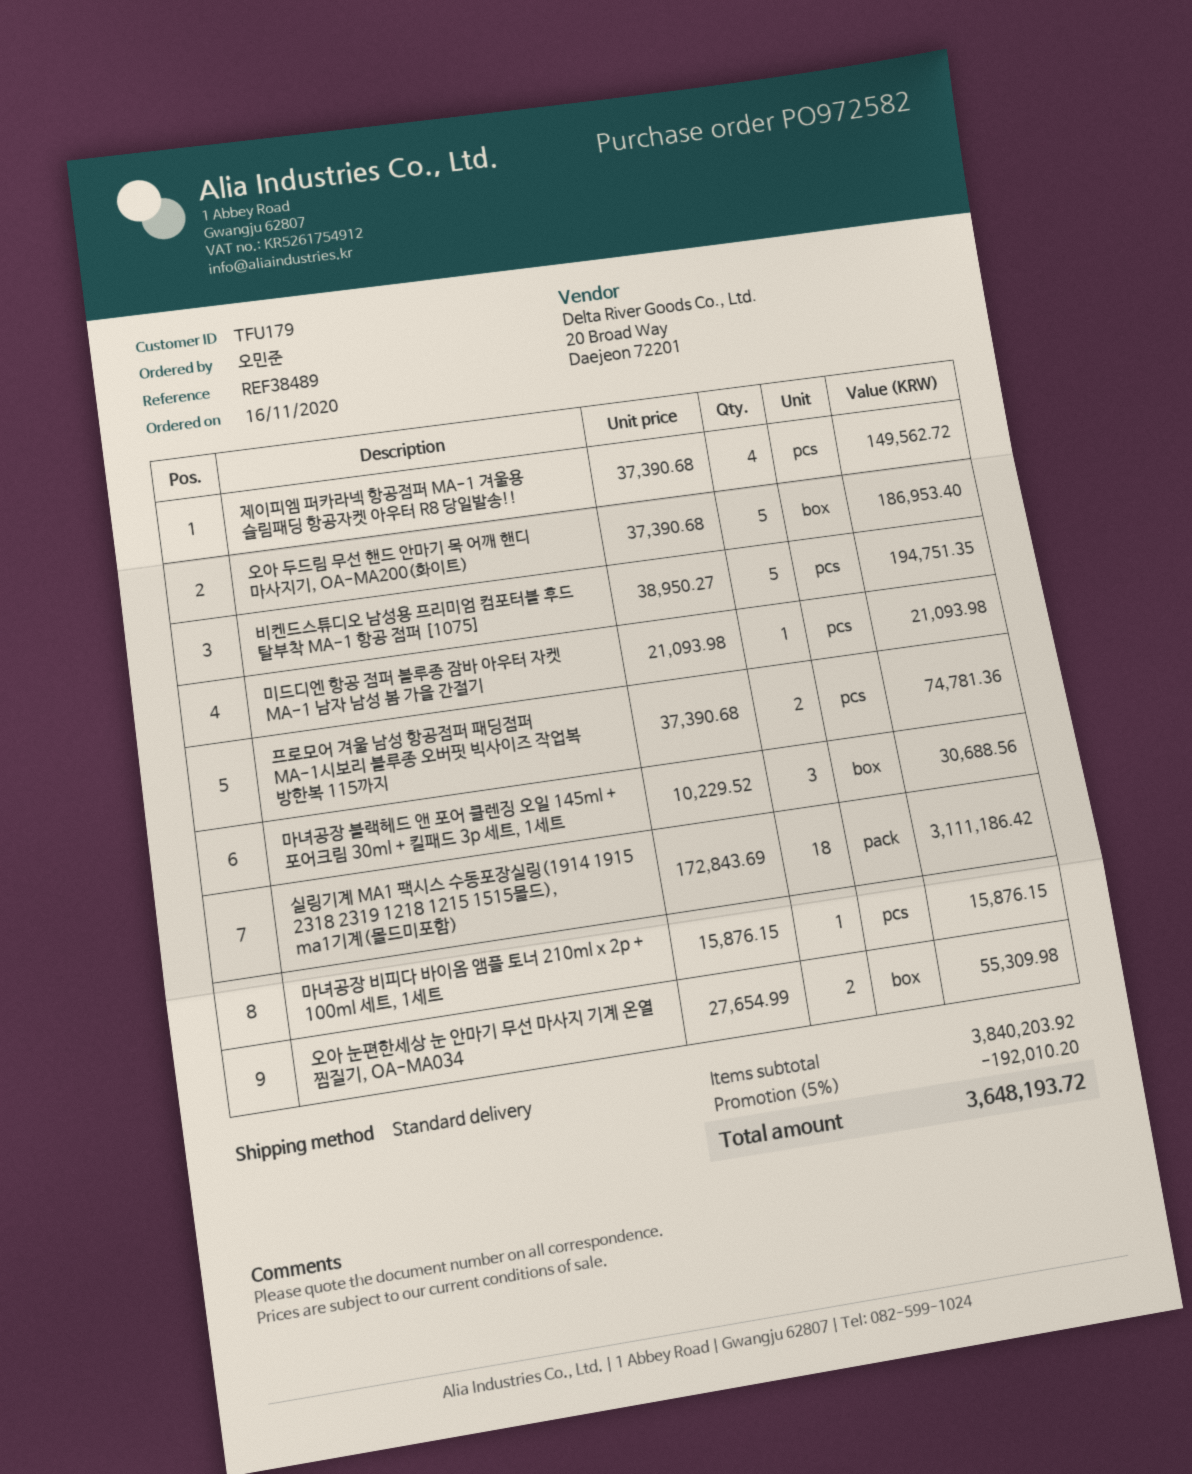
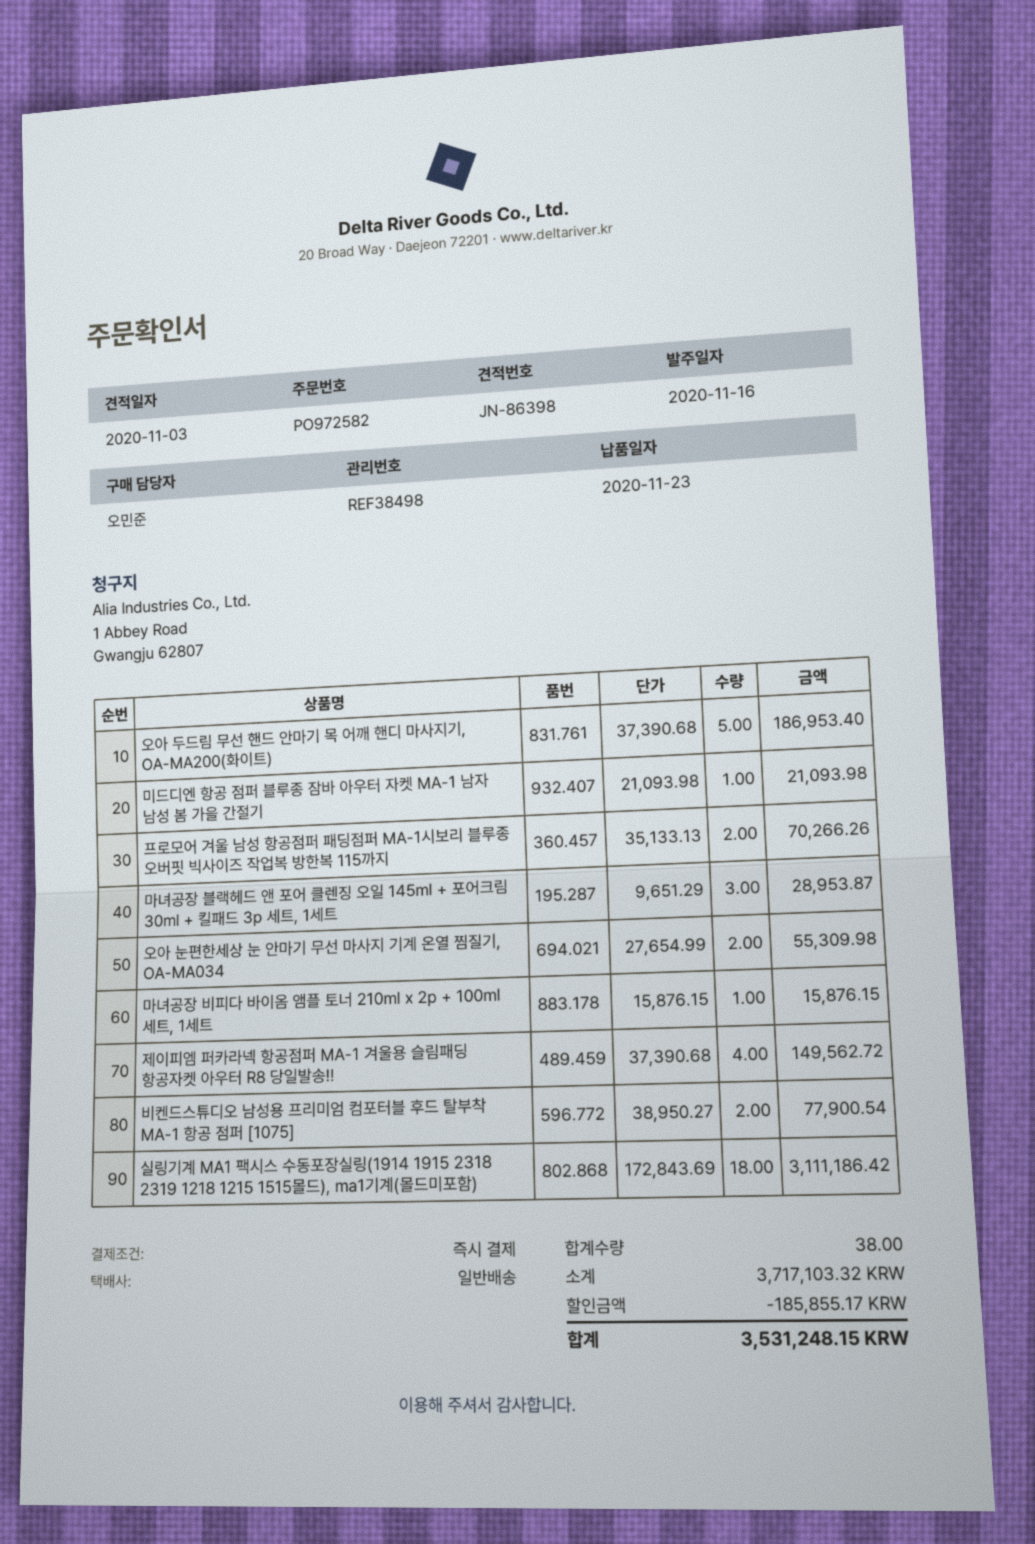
reference: REF38489 -> REF38498
비켄드스튜디오 남성용 프리미엄 컴포터블 후드 탈부착 MA-1 항공 점퍼 [1075]: 5 x 38950.27 = 194751.35 -> 2 x 38950.27 = 77900.54
프로모어 겨울 남성 항공점퍼 패딩점퍼 MA-1시보리 블루종 오버핏 빅사이즈 작업복 방한복 115까지: 2 x 37390.68 = 74781.36 -> 2 x 35133.13 = 70266.26
마녀공장 블랙헤드 앤 포어 클렌징 오일 145ml + 포어크림 30ml + 킬패드 3p 세트, 1세트: 3 x 10229.52 = 30688.56 -> 3 x 9651.29 = 28953.87
subtotal: 3840203.92 -> 3717103.32
discount: 192010.20 -> 185855.17
total: 3648193.72 -> 3531248.15

